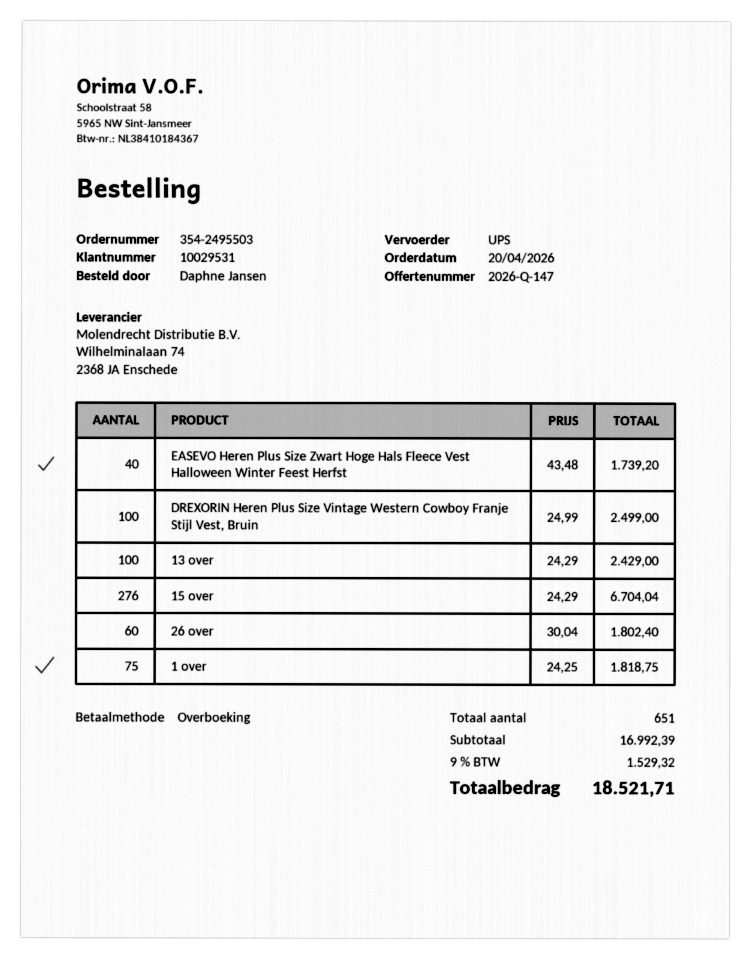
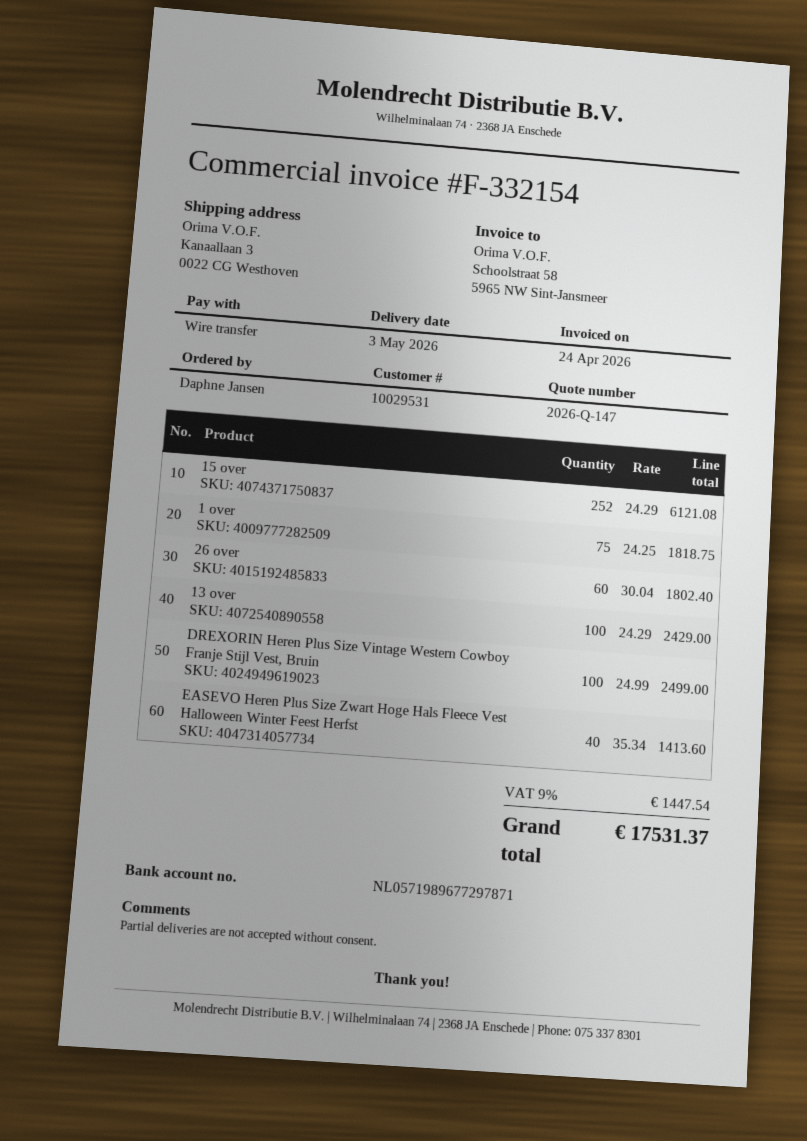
EASEVO Heren Plus Size Zwart Hoge Hals Fleece Vest Halloween Winter Feest Herfst: 40 x 43.48 = 1739.20 -> 40 x 35.34 = 1413.60
15 over: 276 x 24.29 = 6704.04 -> 252 x 24.29 = 6121.08
tax: 9% = 1529.32 -> 9% = 1447.54
total: 18521.71 -> 17531.37

